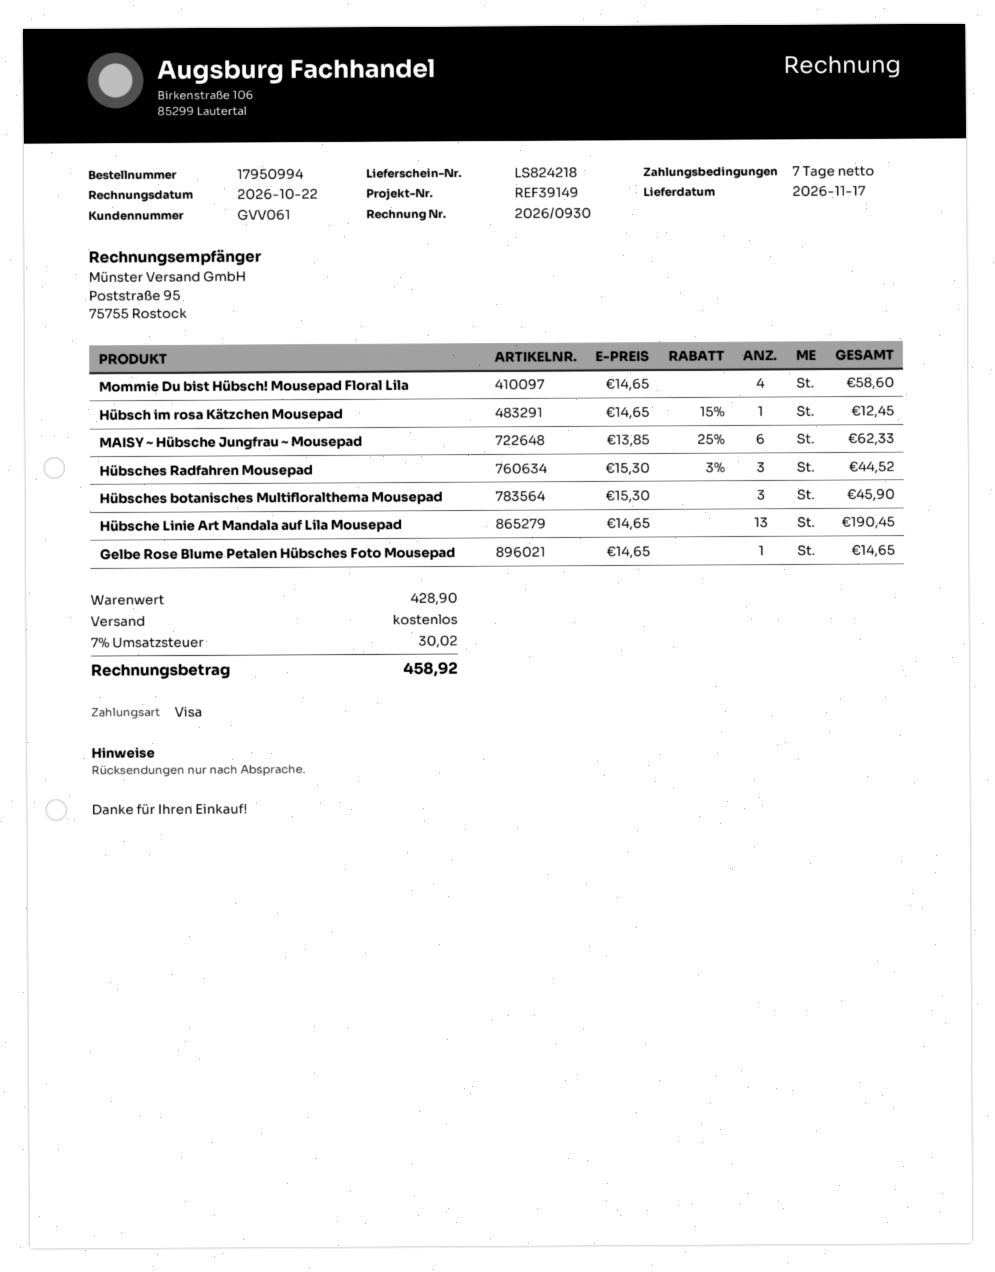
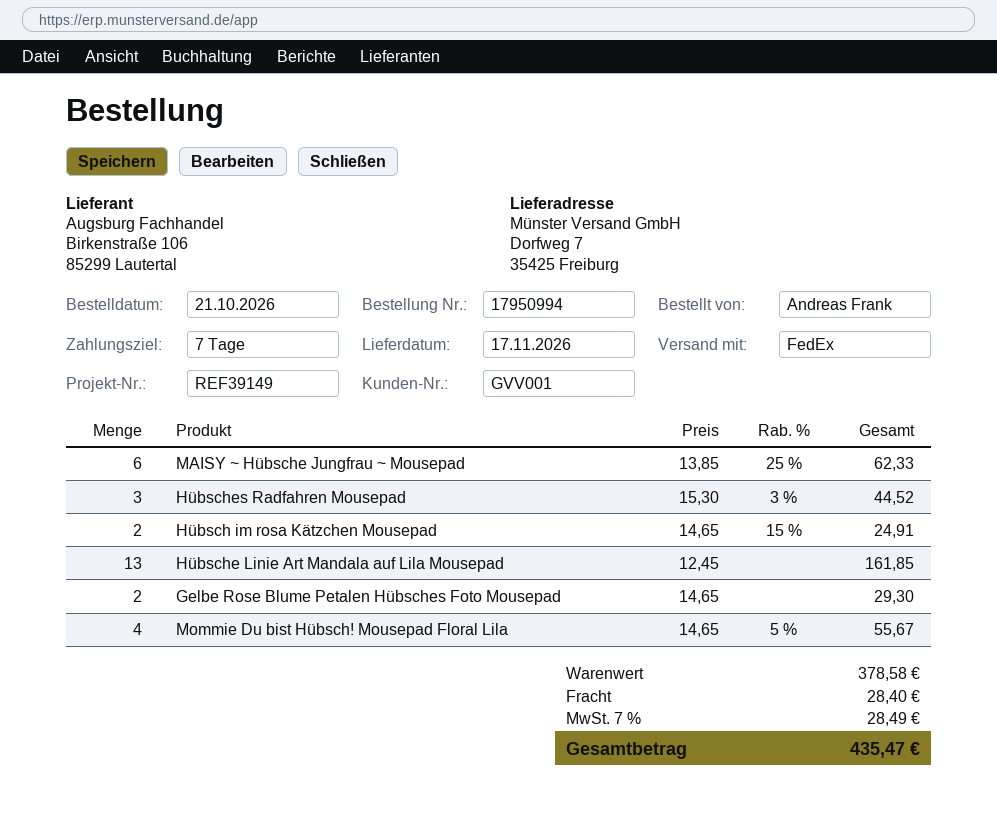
customer number: GVV061 -> GVV001
Mommie Du bist Hübsch! Mousepad Floral Lila: 4 x 14.65 = 58.60 -> 4 x 14.65 - 5% = 55.67
Hübsch im rosa Kätzchen Mousepad: 1 x 14.65 - 15% = 12.45 -> 2 x 14.65 - 15% = 24.91
Hübsches botanisches Multifloralthema Mousepad: 3 x 15.30 = 45.90 -> none
Hübsche Linie Art Mandala auf Lila Mousepad: 13 x 14.65 = 190.45 -> 13 x 12.45 = 161.85
Gelbe Rose Blume Petalen Hübsches Foto Mousepad: 1 x 14.65 = 14.65 -> 2 x 14.65 = 29.30
subtotal: 428.90 -> 378.58
shipping: 0.00 -> 28.40
tax: 7% = 30.02 -> 7% = 28.49
total: 458.92 -> 435.47

